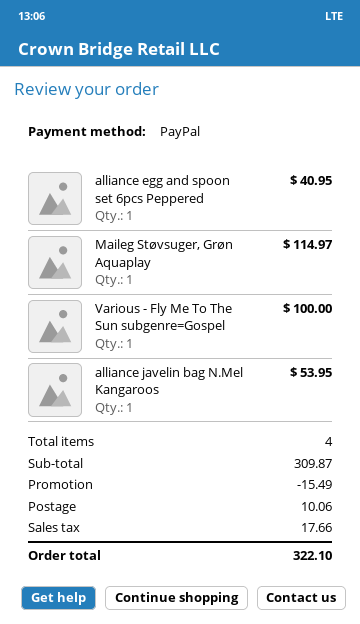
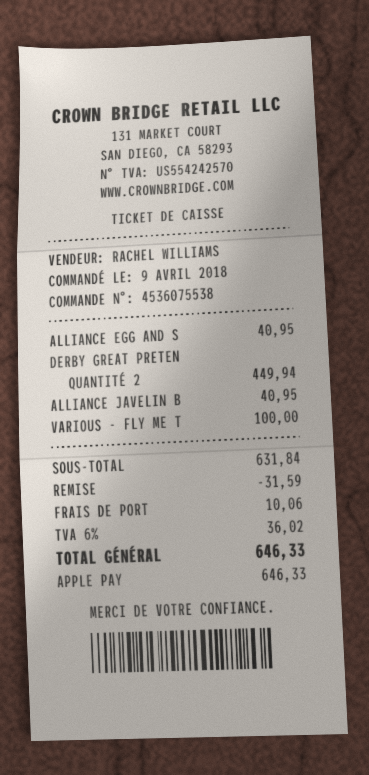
payment method: PayPal -> Apple Pay
Maileg Støvsuger, Grøn Aquaplay: 1 for 114.97 -> none
alliance javelin bag N.Mel Kangaroos: 1 for 53.95 -> 1 for 40.95
DERBY GREAT PRETEN: none -> 2 for 449.94
subtotal: 309.87 -> 631.84
discount: 15.49 -> 31.59
tax: 17.66 -> 36.02
total: 322.10 -> 646.33

